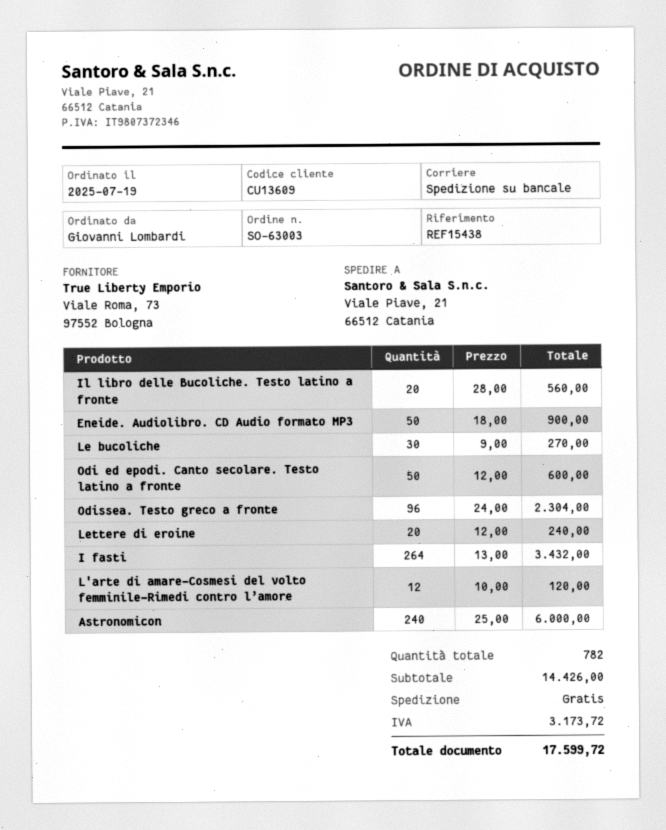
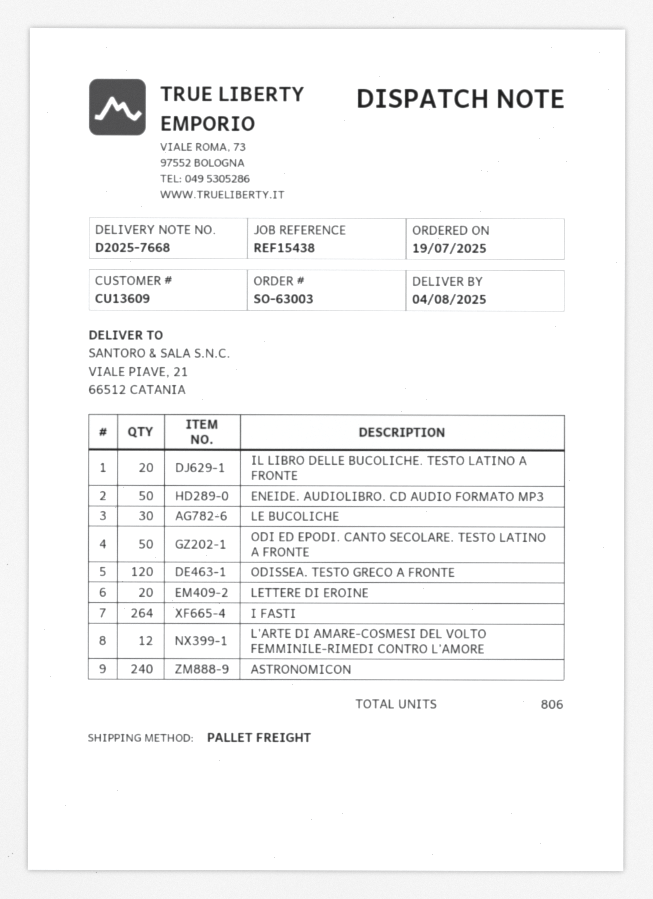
Odissea. Testo greco a fronte: 96 -> 120
total quantity: 782 -> 806

